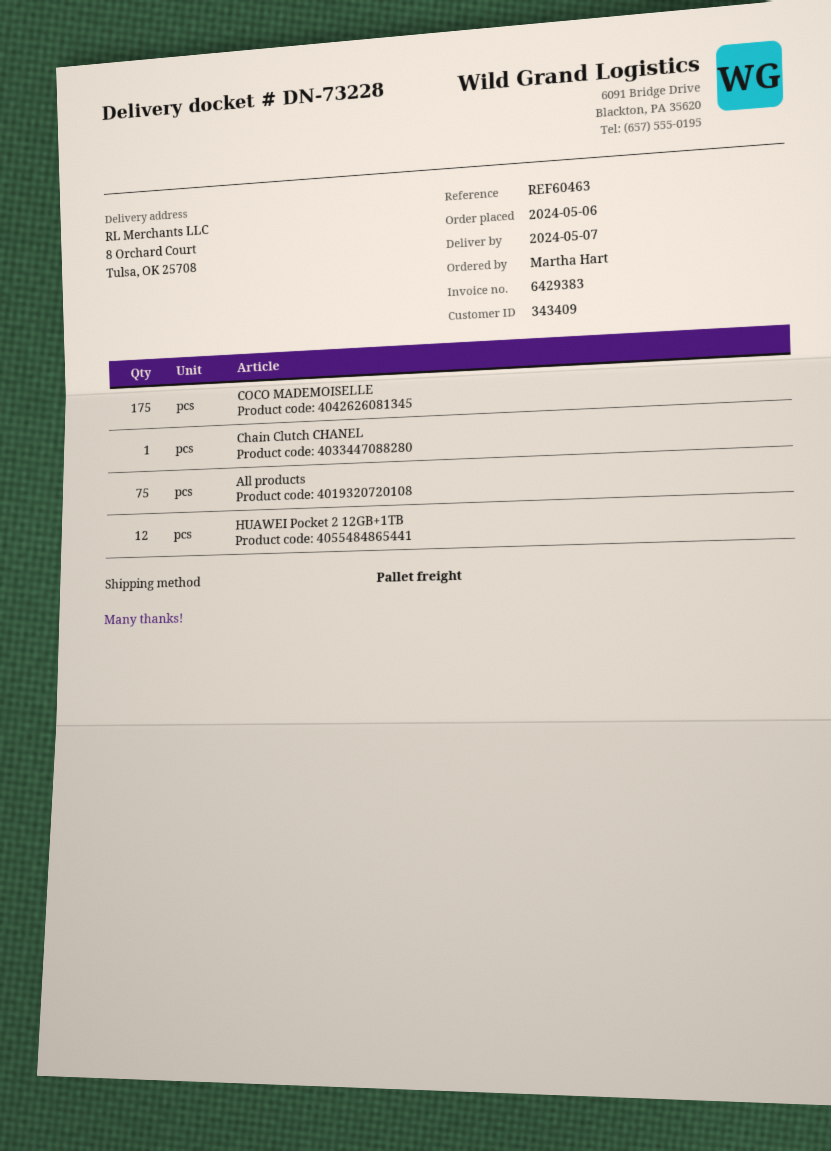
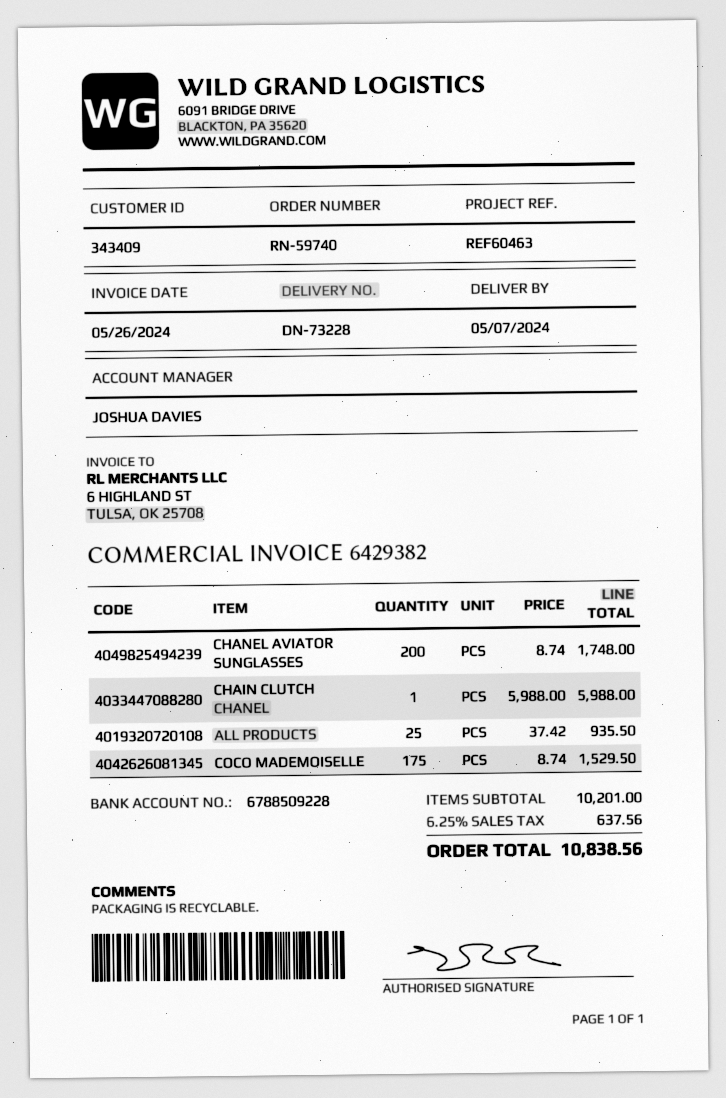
invoice number: 6429383 -> 6429382
All products: 75 -> 25
HUAWEI Pocket 2 12GB+1TB: 12 -> none
CHANEL AVIATOR SUNGLASSES: none -> 200

